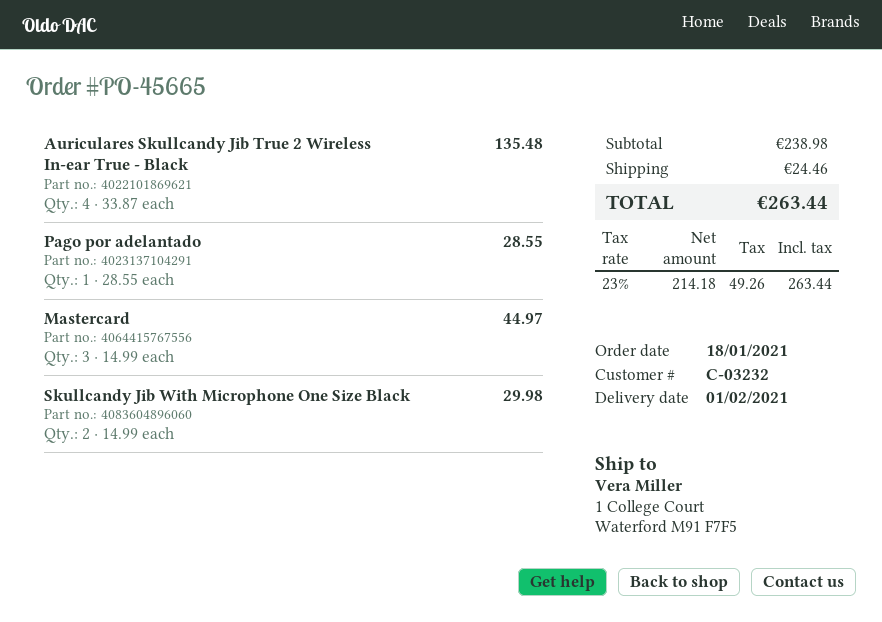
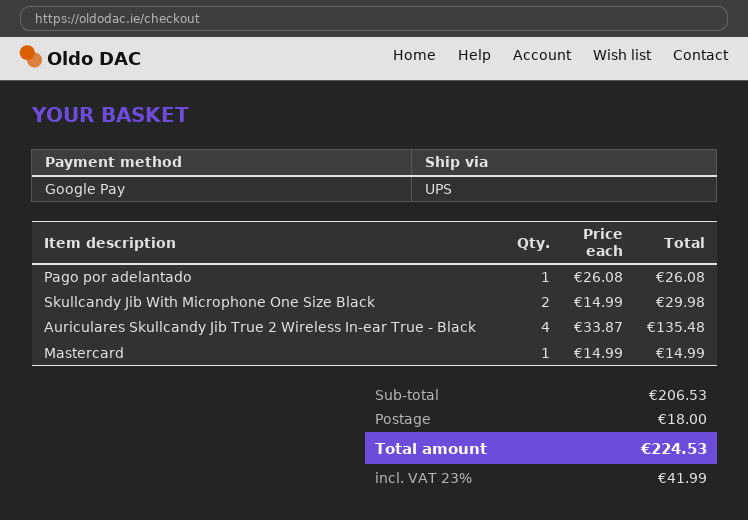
Pago por adelantado: 1 x 28.55 = 28.55 -> 1 x 26.08 = 26.08
Mastercard: 3 x 14.99 = 44.97 -> 1 x 14.99 = 14.99
subtotal: 238.98 -> 206.53
shipping: 24.46 -> 18.00
tax: 23% = 49.26 -> 23% = 41.99
total: 263.44 -> 224.53

